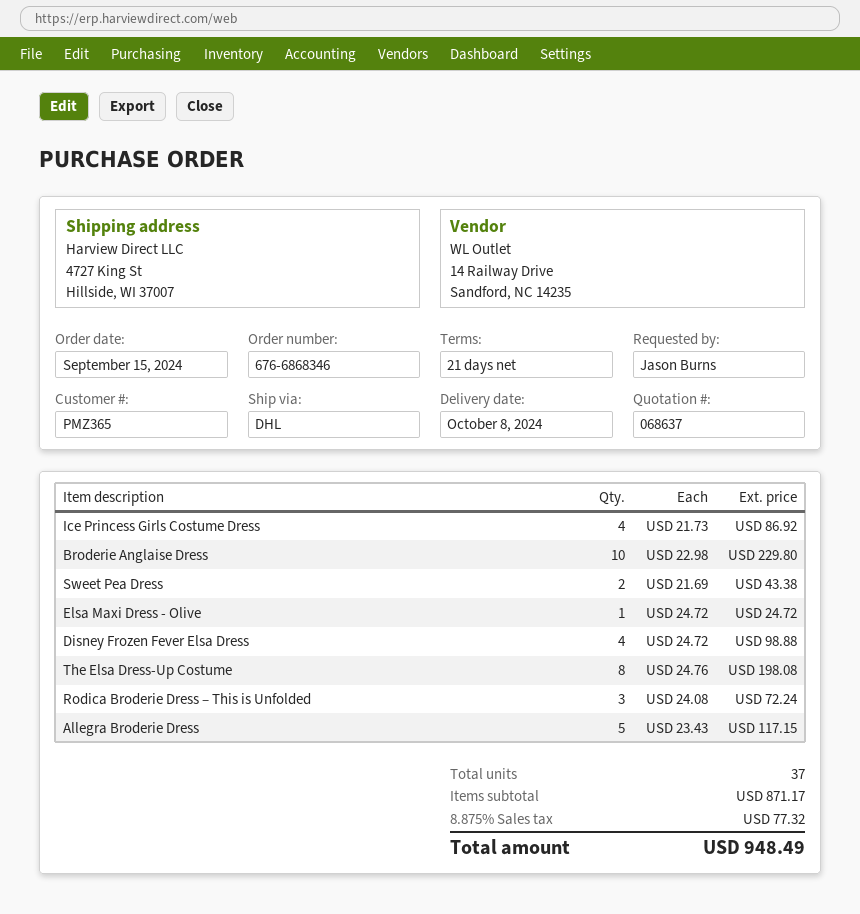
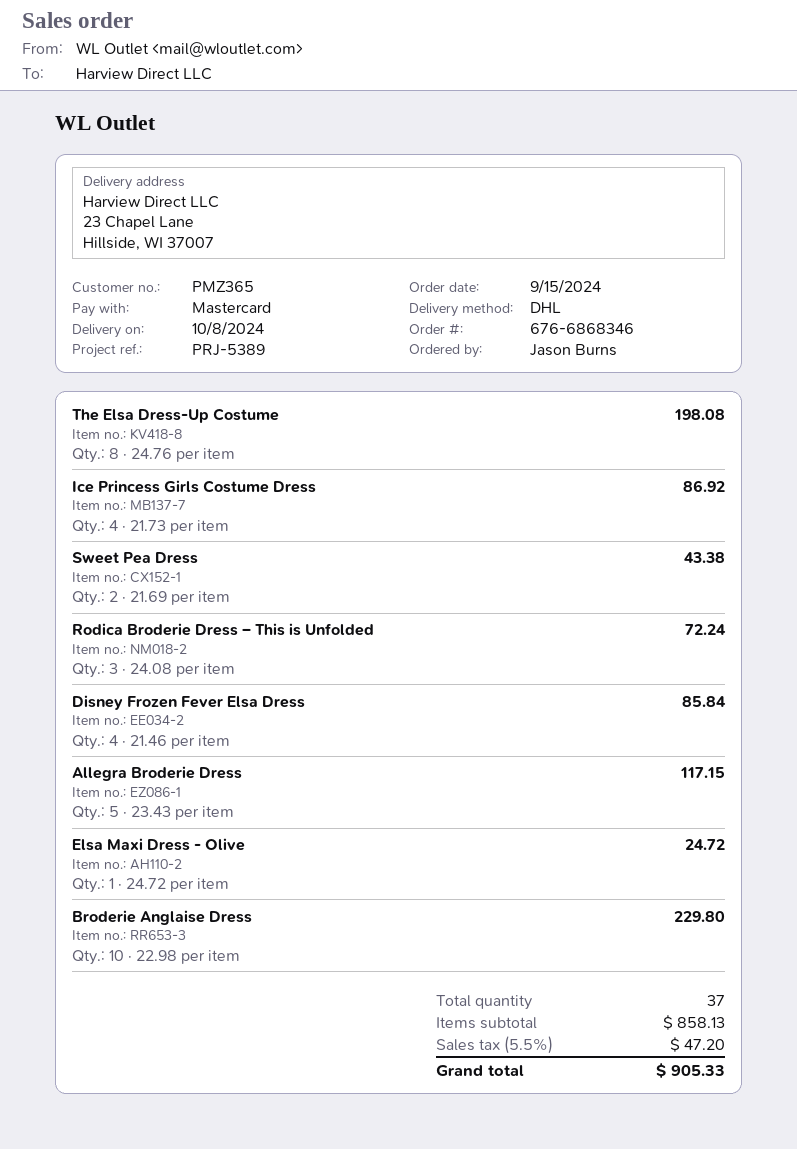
ship to: 4727 King St, Hillside, WI 37007 -> 23 Chapel Lane, Hillside, WI 37007
Disney Frozen Fever Elsa Dress: 4 x 24.72 = 98.88 -> 4 x 21.46 = 85.84
subtotal: 871.17 -> 858.13
tax: 8.875% = 77.32 -> 5.5% = 47.20
total: 948.49 -> 905.33

